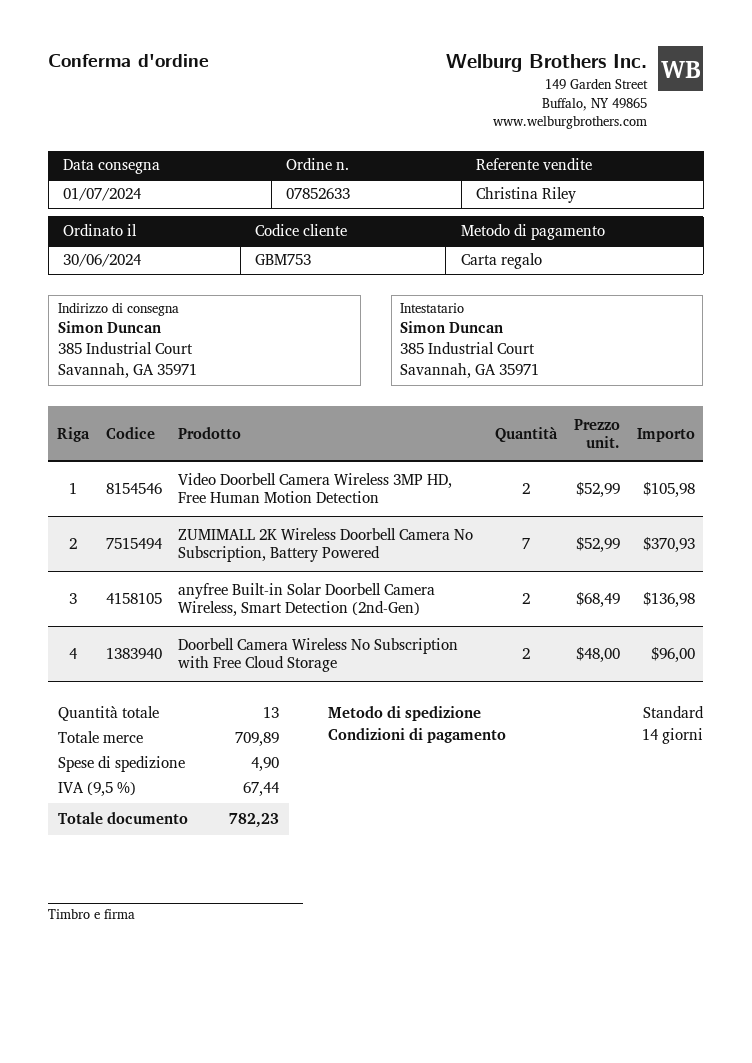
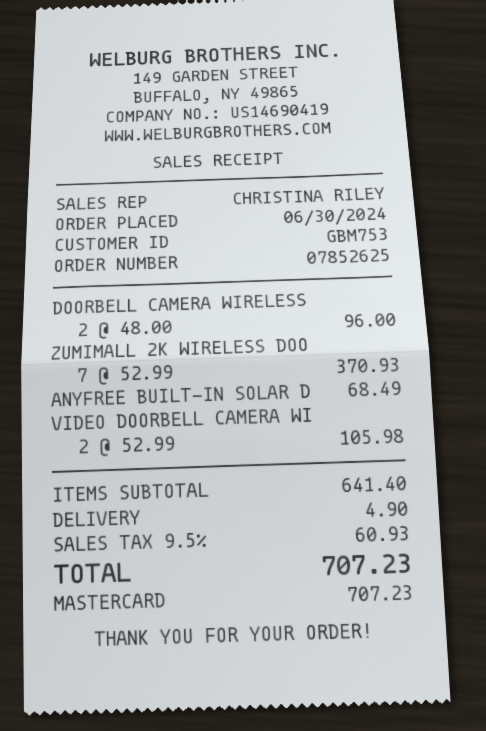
order number: 07852633 -> 07852625
payment method: gift card -> Mastercard
anyfree Built-in Solar Doorbell Camera Wireless, Smart Detection (2nd-Gen): 2 x 68.49 = 136.98 -> 1 x 68.49 = 68.49
subtotal: 709.89 -> 641.40
tax: 9.5% = 67.44 -> 9.5% = 60.93
total: 782.23 -> 707.23

